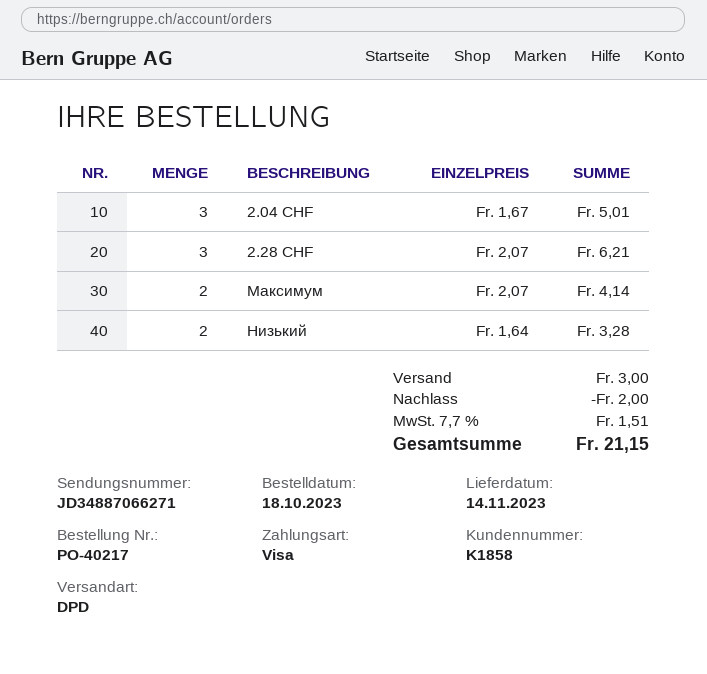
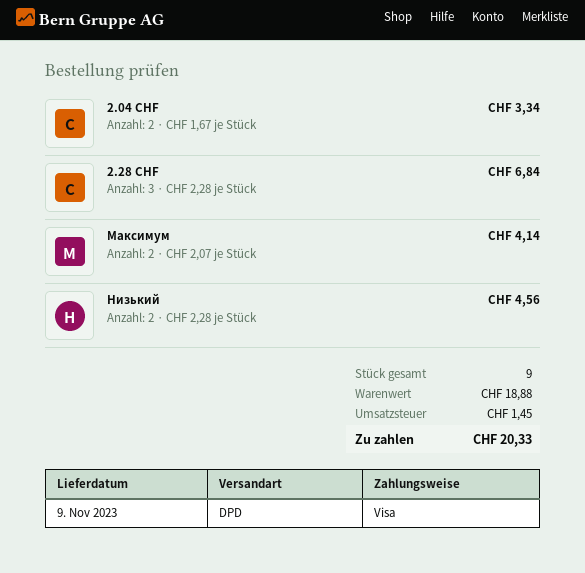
delivery date: 2023-11-14 -> 2023-11-09
2.04 CHF: 3 x 1.67 = 5.01 -> 2 x 1.67 = 3.34
2.28 CHF: 3 x 2.07 = 6.21 -> 3 x 2.28 = 6.84
Низький: 2 x 1.64 = 3.28 -> 2 x 2.28 = 4.56
discount: 2.00 -> none
shipping: 3.00 -> none
tax: 1.51 -> 1.45
total: 21.15 -> 20.33

